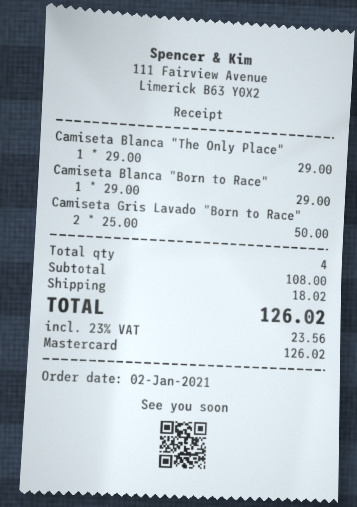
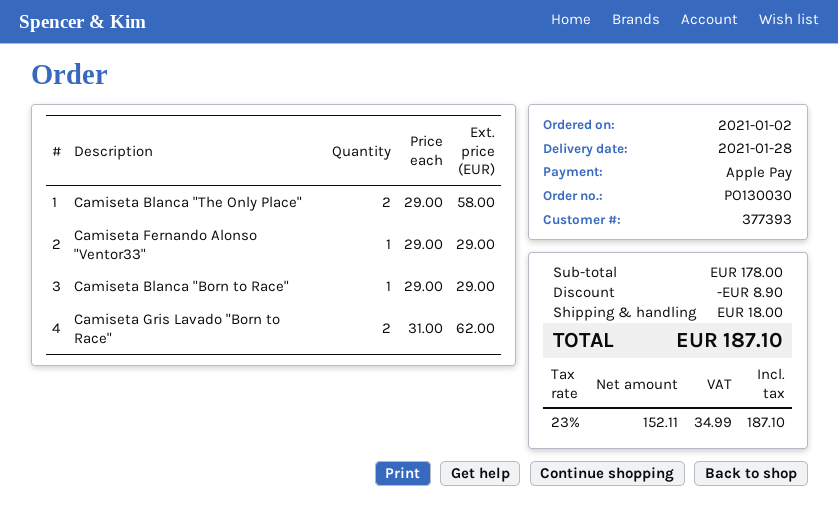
payment method: Mastercard -> Apple Pay
Camiseta Blanca "The Only Place": 1 x 29.00 = 29.00 -> 2 x 29.00 = 58.00
Camiseta Gris Lavado "Born to Race": 2 x 25.00 = 50.00 -> 2 x 31.00 = 62.00
Camiseta Fernando Alonso "Ventor33": none -> 1 x 29.00 = 29.00
subtotal: 108.00 -> 178.00
discount: none -> 8.90
shipping: 18.02 -> 18.00
tax: 23% = 23.56 -> 23% = 34.99
total: 126.02 -> 187.10

